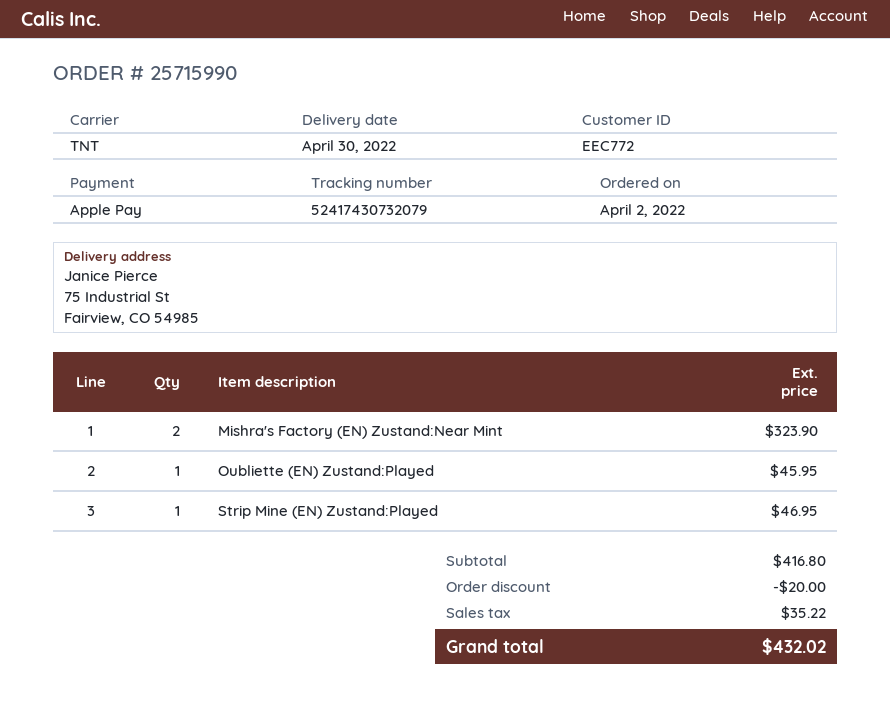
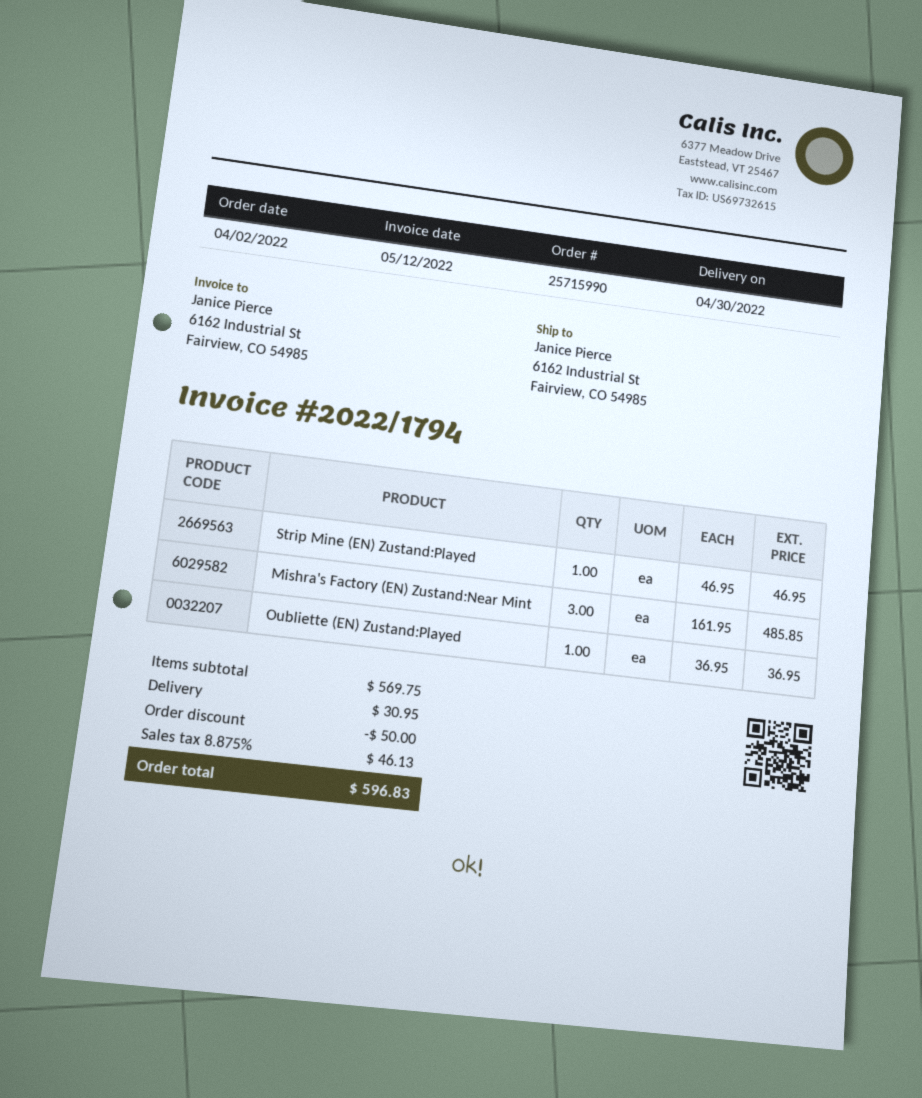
ship to: 75 Industrial St, Fairview, CO 54985 -> 6162 Industrial St, Fairview, CO 54985
Mishra's Factory (EN) Zustand:Near Mint: 2 for 323.90 -> 3 for 485.85
Oubliette (EN) Zustand:Played: 1 for 45.95 -> 1 for 36.95
subtotal: 416.80 -> 569.75
discount: 20.00 -> 50.00
shipping: none -> 30.95
tax: 35.22 -> 46.13
total: 432.02 -> 596.83

